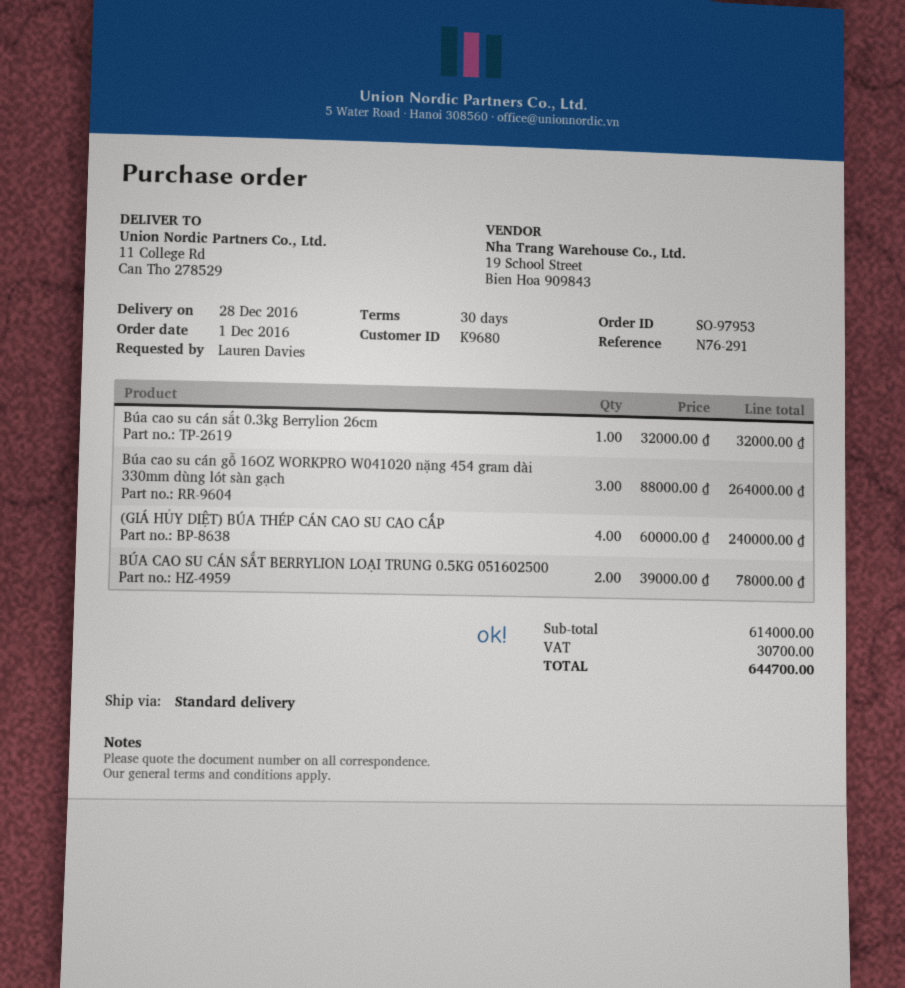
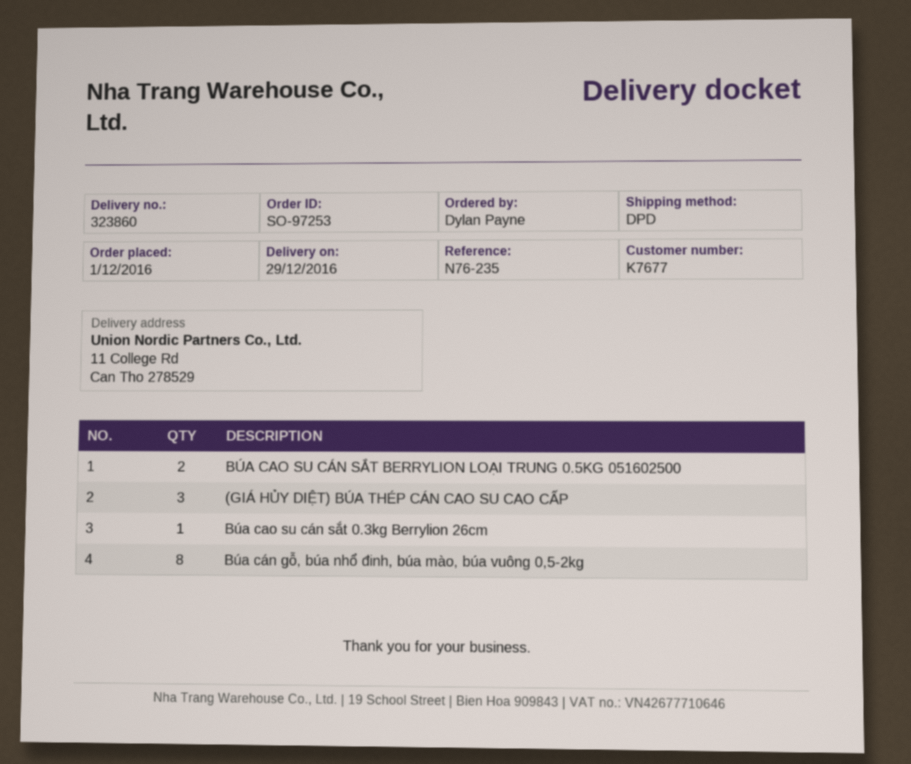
order number: SO-97953 -> SO-97253
delivery date: 2016-12-28 -> 2016-12-29
customer number: K9680 -> K7677
reference: N76-291 -> N76-235
ordered by: Lauren Davies -> Dylan Payne
shipping method: standard -> DPD
Búa cao su cán gỗ 16OZ WORKPRO W041020 nặng 454 gram dài 330mm dùng lót sàn gạch: 3 -> none
(GIÁ HỦY DIỆT) BÚA THÉP CÁN CAO SU CAO CẤP: 4 -> 3
Búa cán gỗ, búa nhổ đinh, búa mào, búa vuông 0,5-2kg: none -> 8

